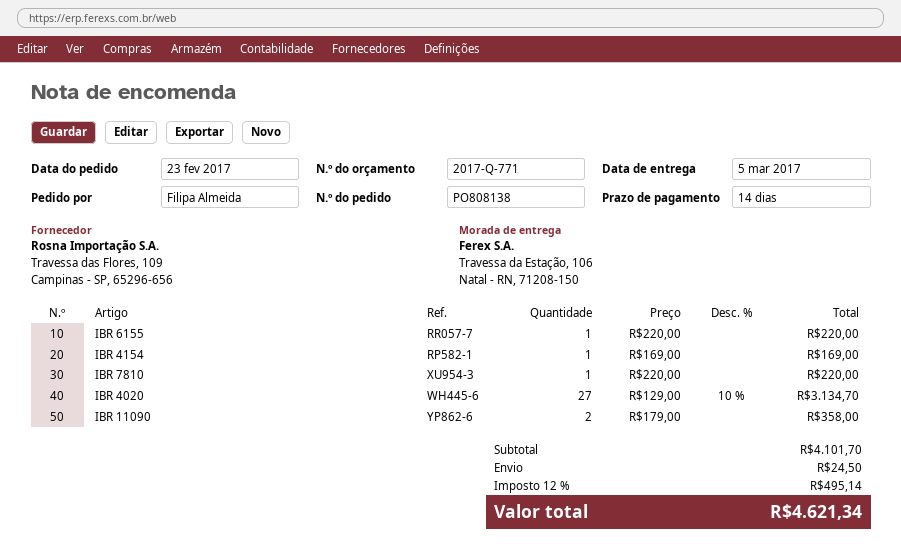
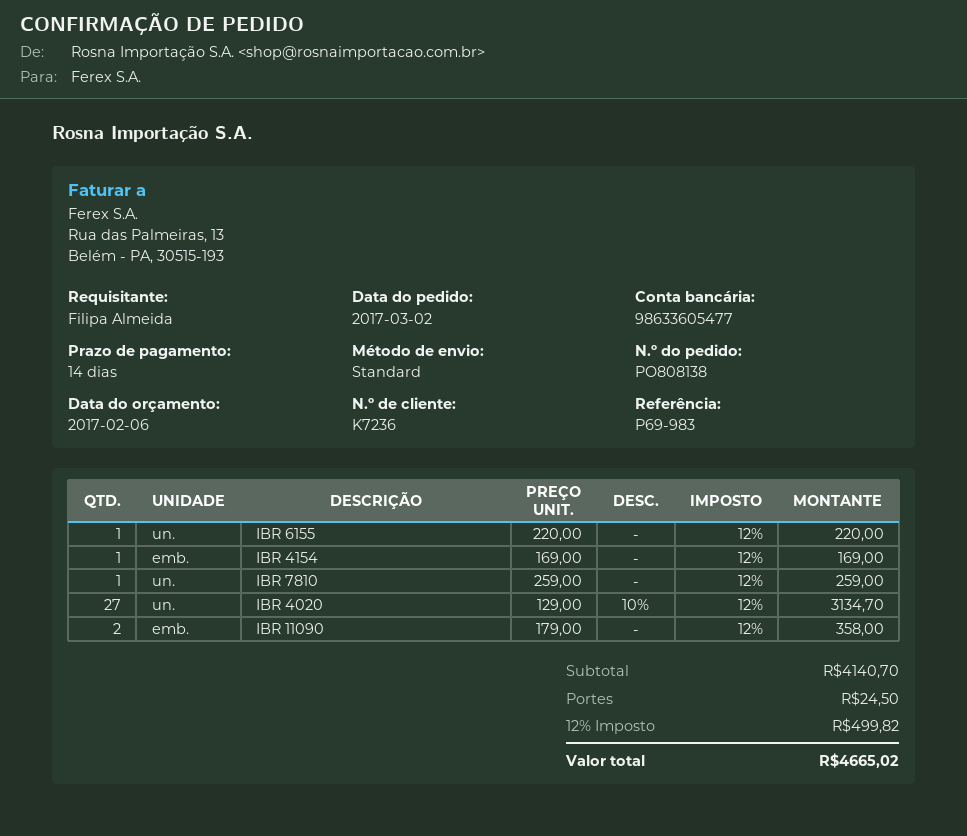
order date: 2017-02-23 -> 2017-03-02
IBR 7810: 1 x 220.00 = 220.00 -> 1 x 259.00 = 259.00
subtotal: 4101.70 -> 4140.70
tax: 12% = 495.14 -> 12% = 499.82
total: 4621.34 -> 4665.02

